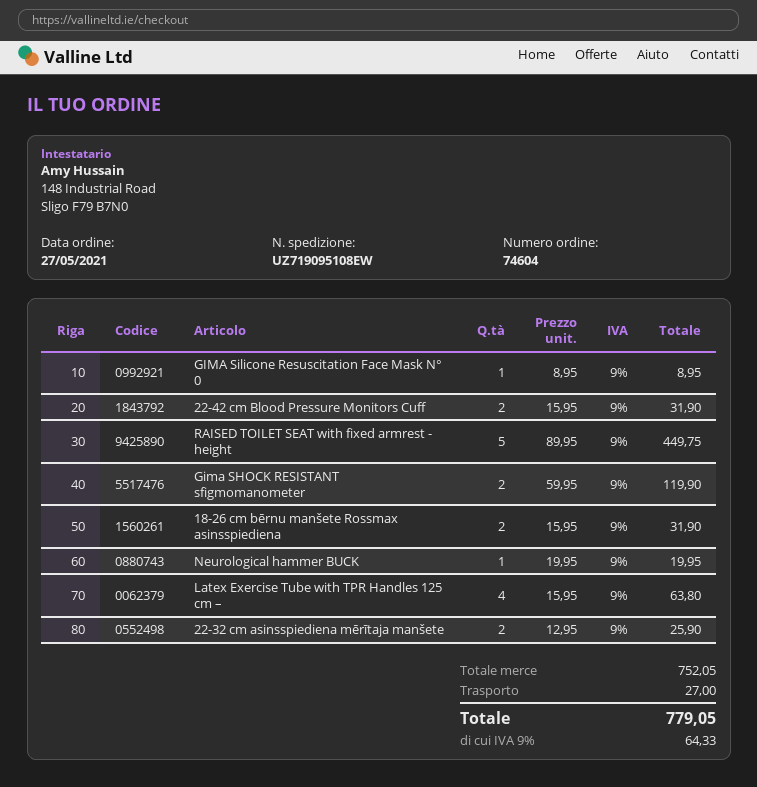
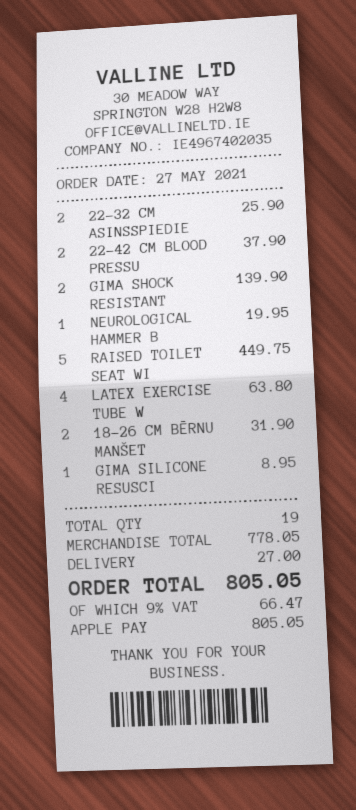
22-42 cm Blood Pressure Monitors Cuff: 2 for 31.90 -> 2 for 37.90
Gima SHOCK RESISTANT sfigmomanometer: 2 for 119.90 -> 2 for 139.90
subtotal: 752.05 -> 778.05
tax: 9% = 64.33 -> 9% = 66.47
total: 779.05 -> 805.05

